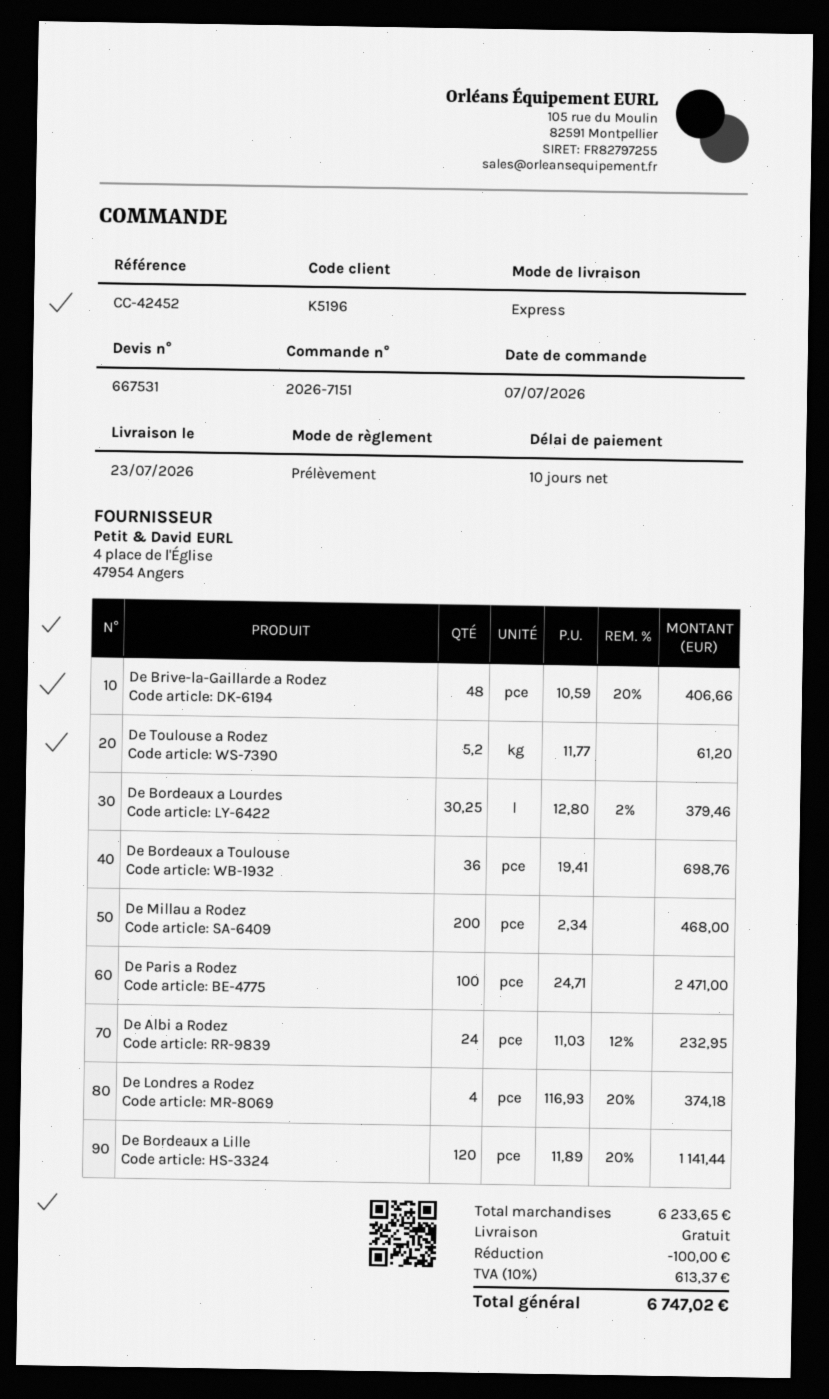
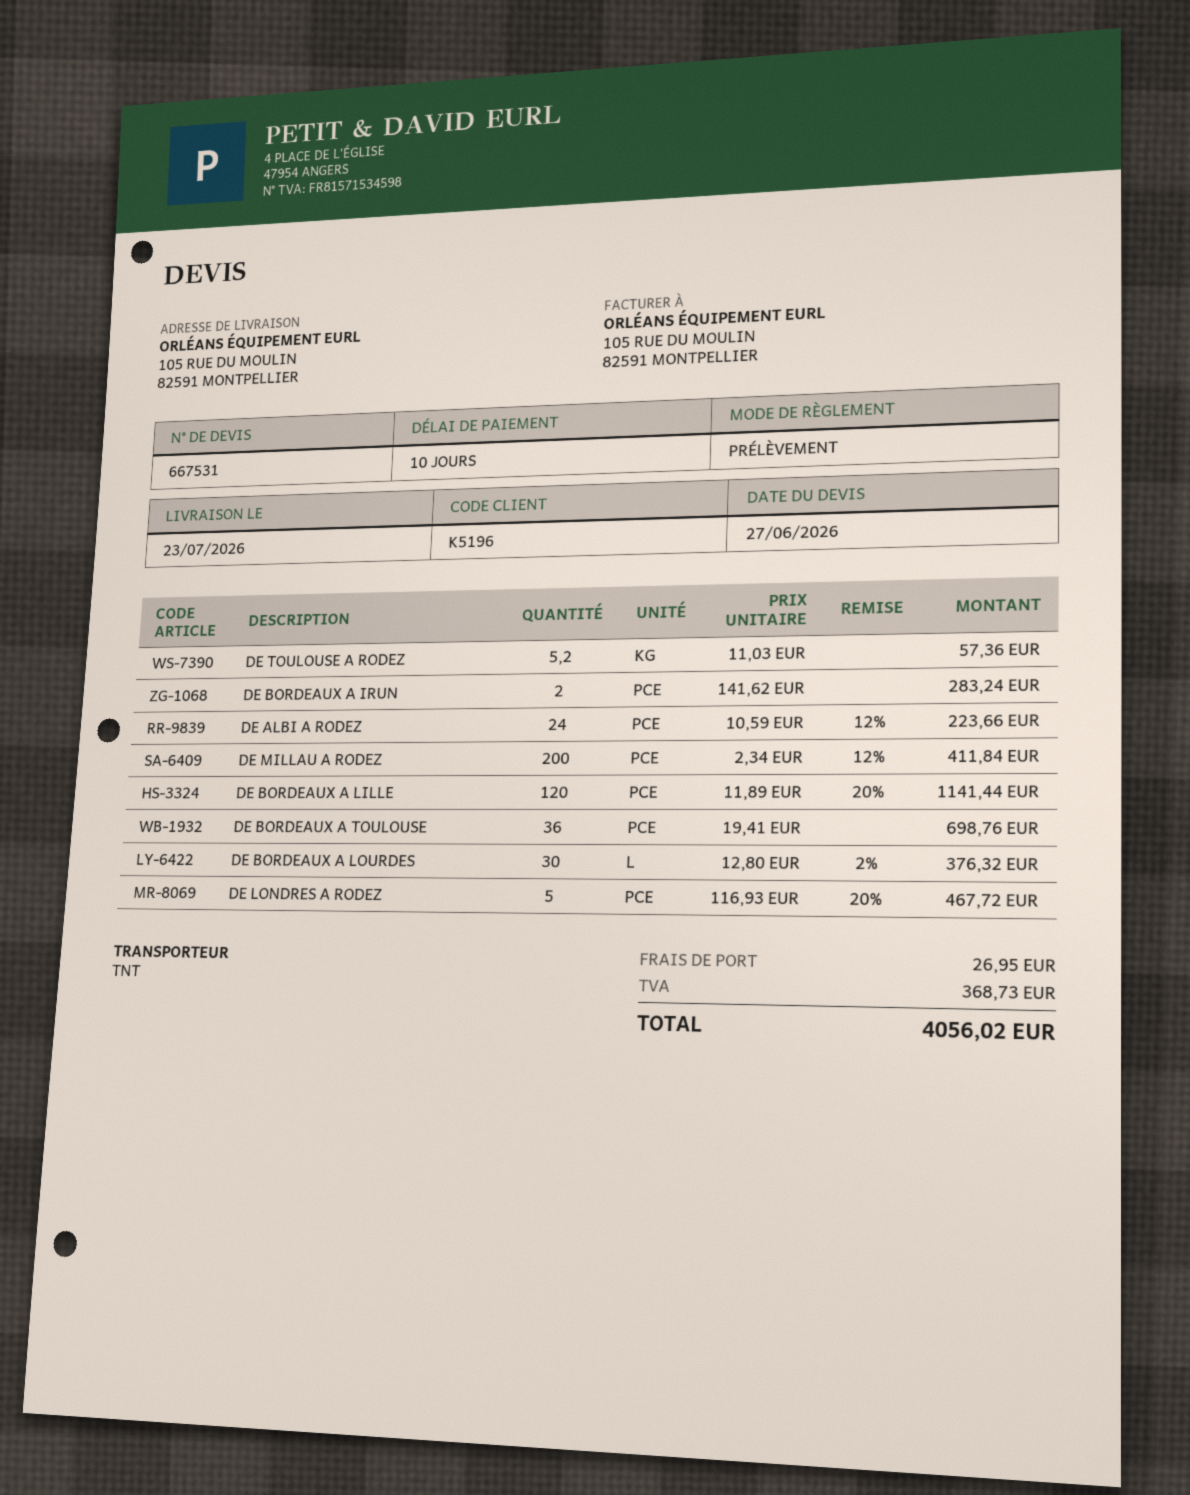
shipping method: express -> TNT
De Brive-la-Gaillarde a Rodez: 48 x 10.59 - 20% = 406.66 -> none
De Toulouse a Rodez: 5.2 x 11.77 = 61.20 -> 5.2 x 11.03 = 57.36
De Bordeaux a Lourdes: 30.25 x 12.80 - 2% = 379.46 -> 30 x 12.80 - 2% = 376.32
De Millau a Rodez: 200 x 2.34 = 468.00 -> 200 x 2.34 - 12% = 411.84
De Paris a Rodez: 100 x 24.71 = 2471.00 -> none
De Albi a Rodez: 24 x 11.03 - 12% = 232.95 -> 24 x 10.59 - 12% = 223.66
De Londres a Rodez: 4 x 116.93 - 20% = 374.18 -> 5 x 116.93 - 20% = 467.72
DE BORDEAUX A IRUN: none -> 2 x 141.62 = 283.24
discount: 100.00 -> none
shipping: 0.00 -> 26.95
tax: 613.37 -> 368.73
total: 6747.02 -> 4056.02

